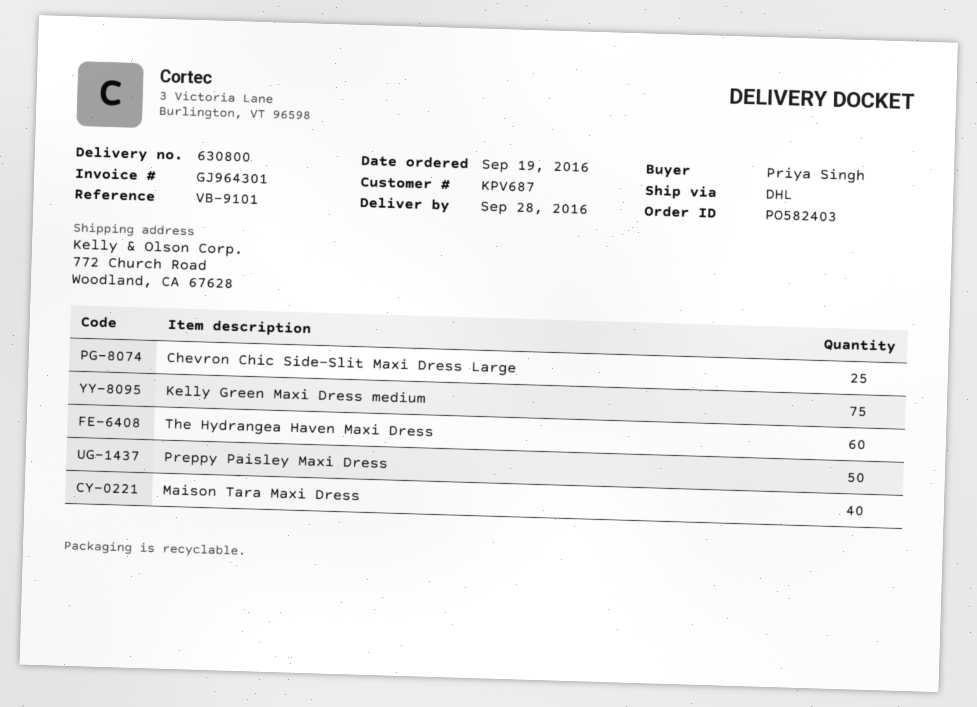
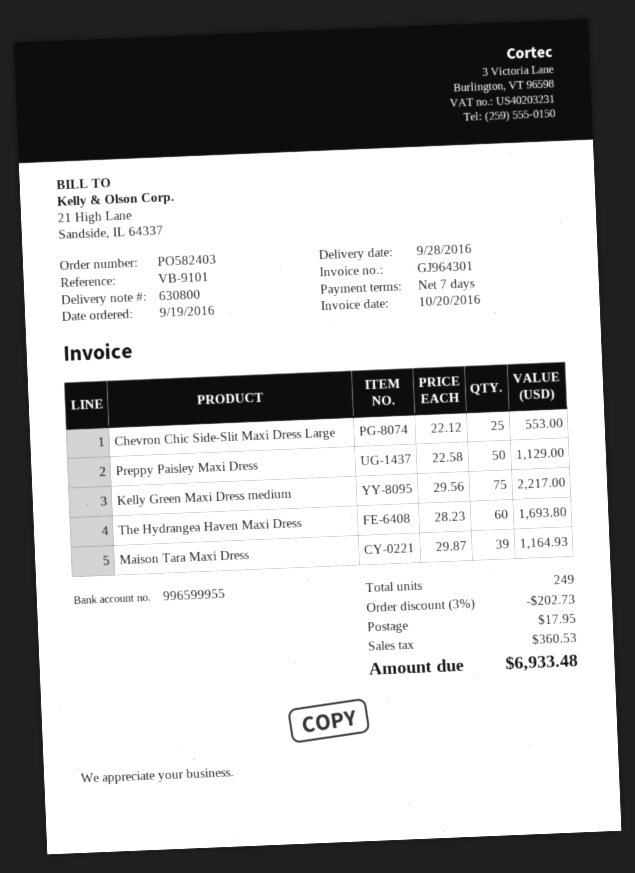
Maison Tara Maxi Dress: 40 -> 39

